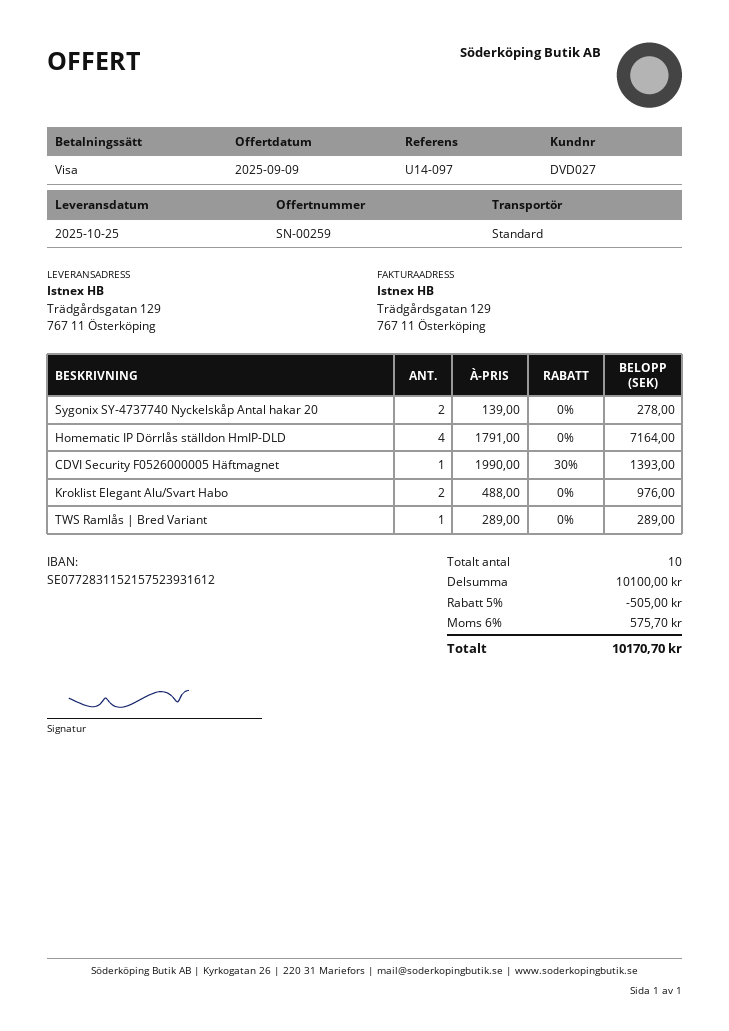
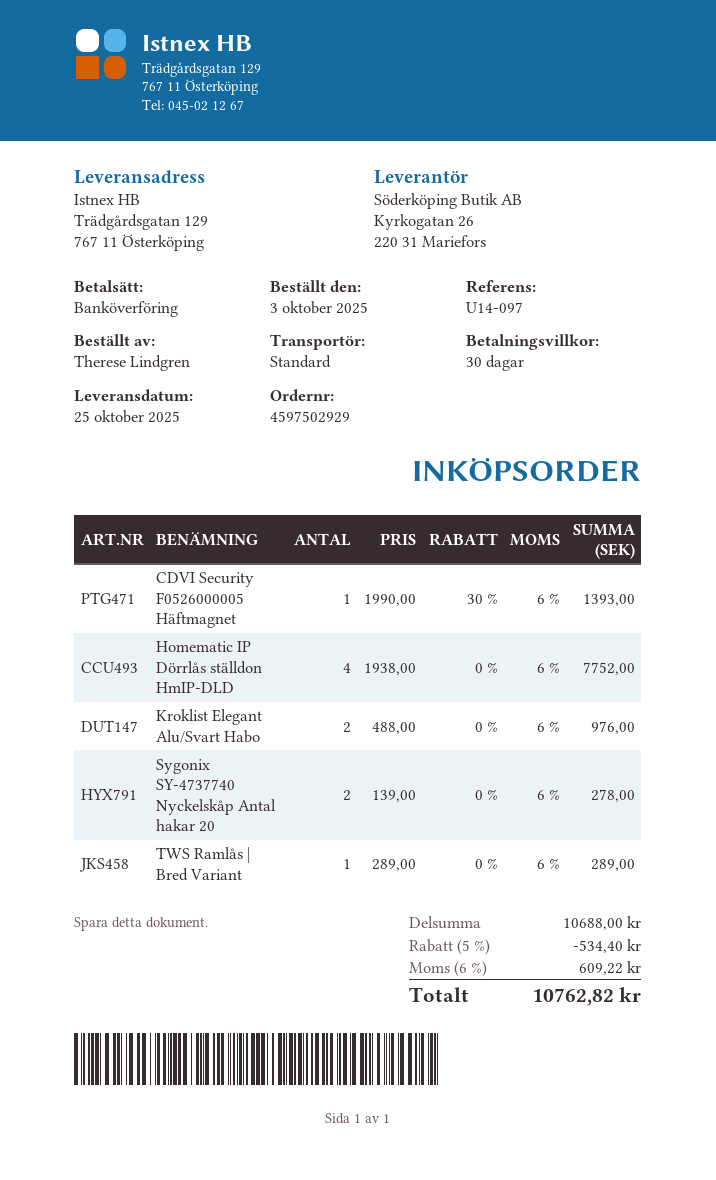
payment method: Visa -> bank transfer
Homematic IP Dörrlås ställdon HmIP-DLD: 4 x 1791.00 = 7164.00 -> 4 x 1938.00 = 7752.00
subtotal: 10100.00 -> 10688.00
discount: 5% = 505.00 -> 5% = 534.40
tax: 6% = 575.70 -> 6% = 609.22
total: 10170.70 -> 10762.82

